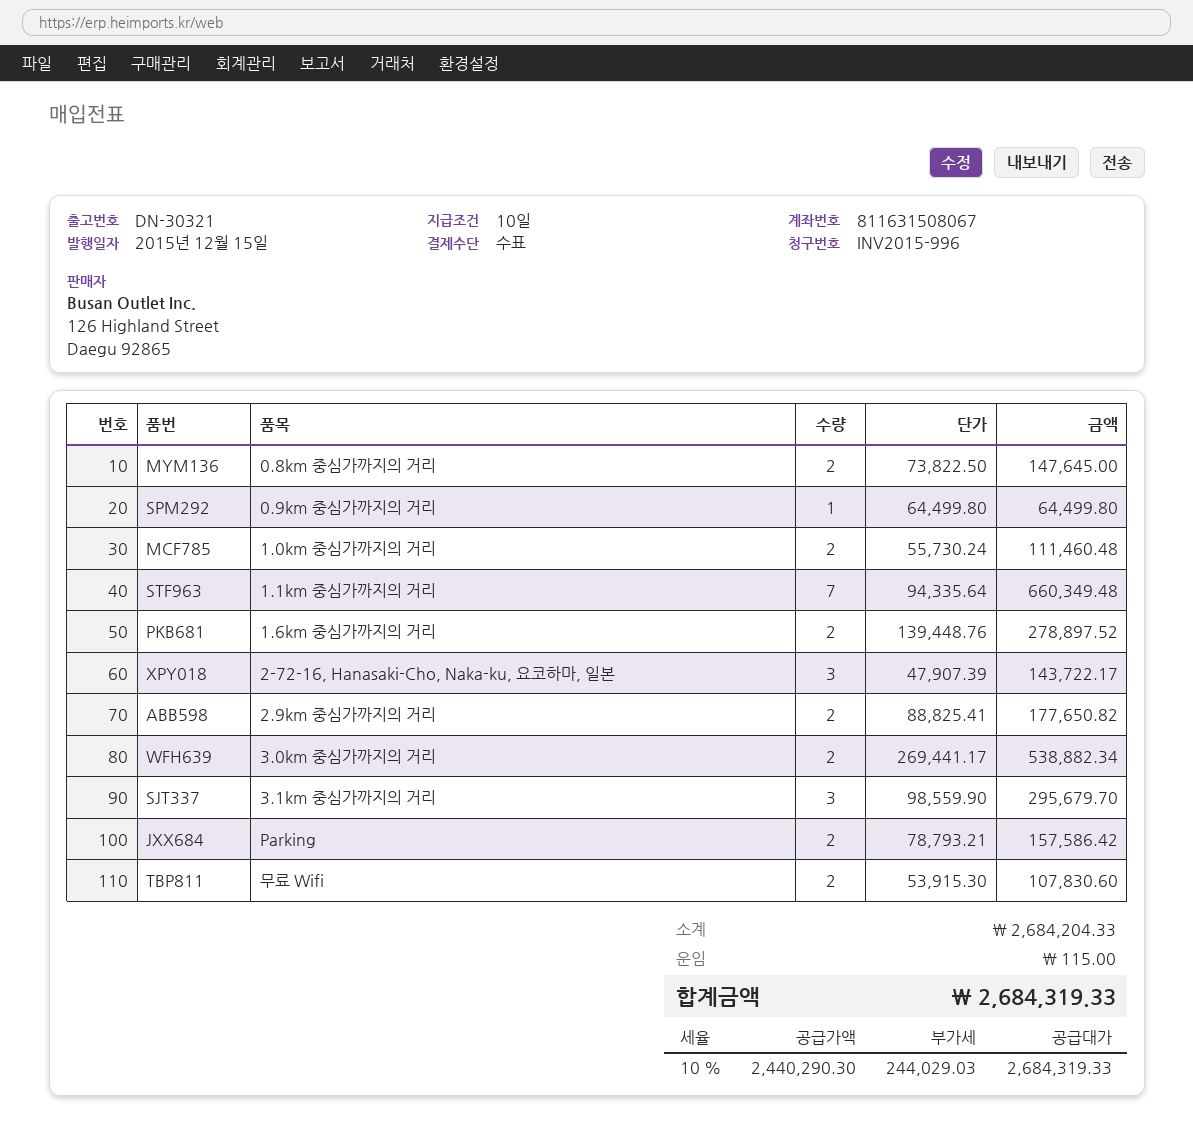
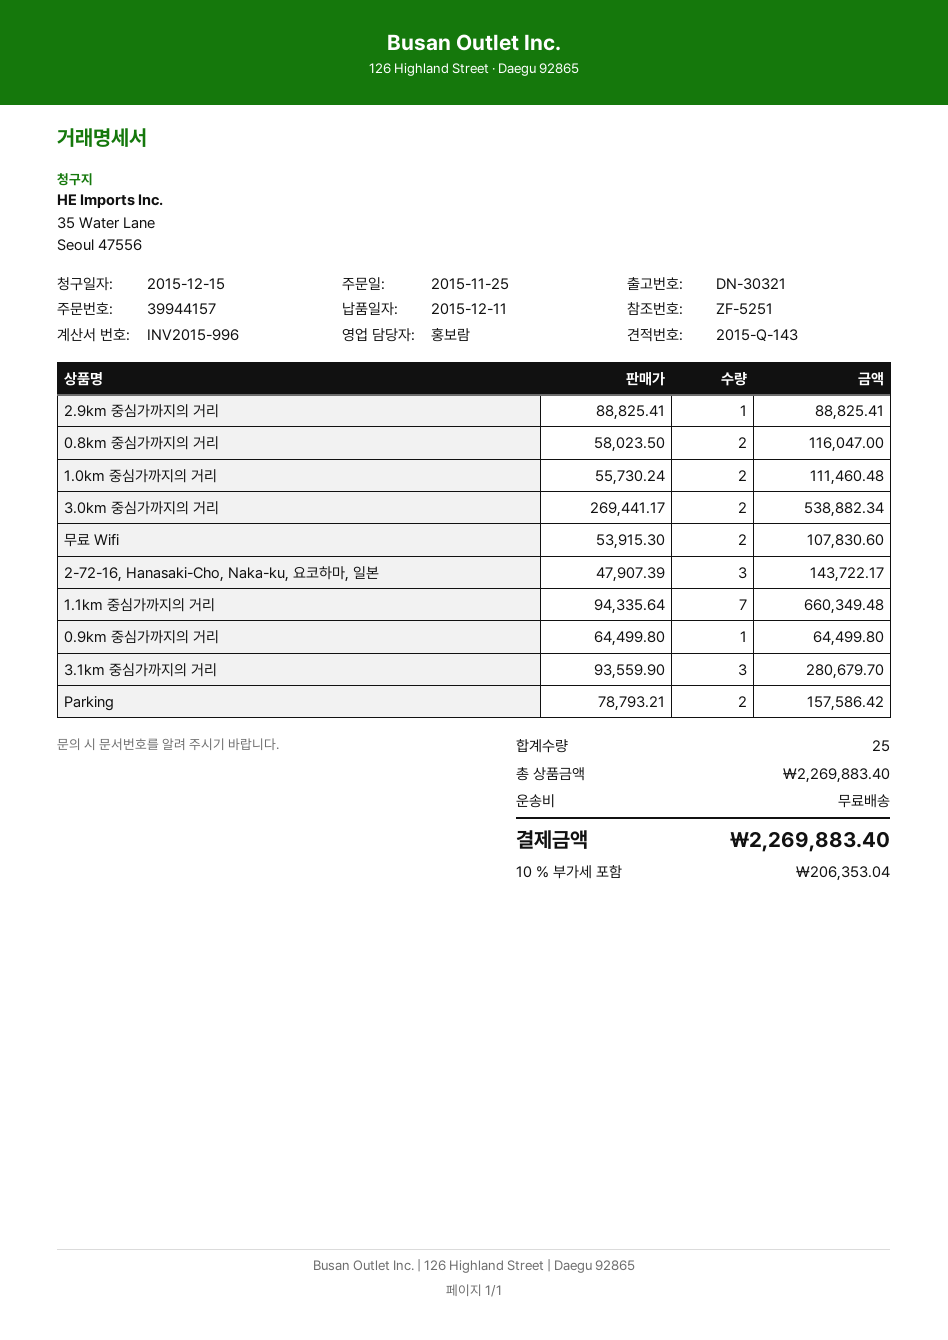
0.8km 중심가까지의 거리: 2 x 73822.50 = 147645.00 -> 2 x 58023.50 = 116047.00
1.6km 중심가까지의 거리: 2 x 139448.76 = 278897.52 -> none
2.9km 중심가까지의 거리: 2 x 88825.41 = 177650.82 -> 1 x 88825.41 = 88825.41
3.1km 중심가까지의 거리: 3 x 98559.90 = 295679.70 -> 3 x 93559.90 = 280679.70
subtotal: 2684204.33 -> 2269883.40
shipping: 115.00 -> 0.00
tax: 10% = 244029.03 -> 10% = 206353.04
total: 2684319.33 -> 2269883.40

